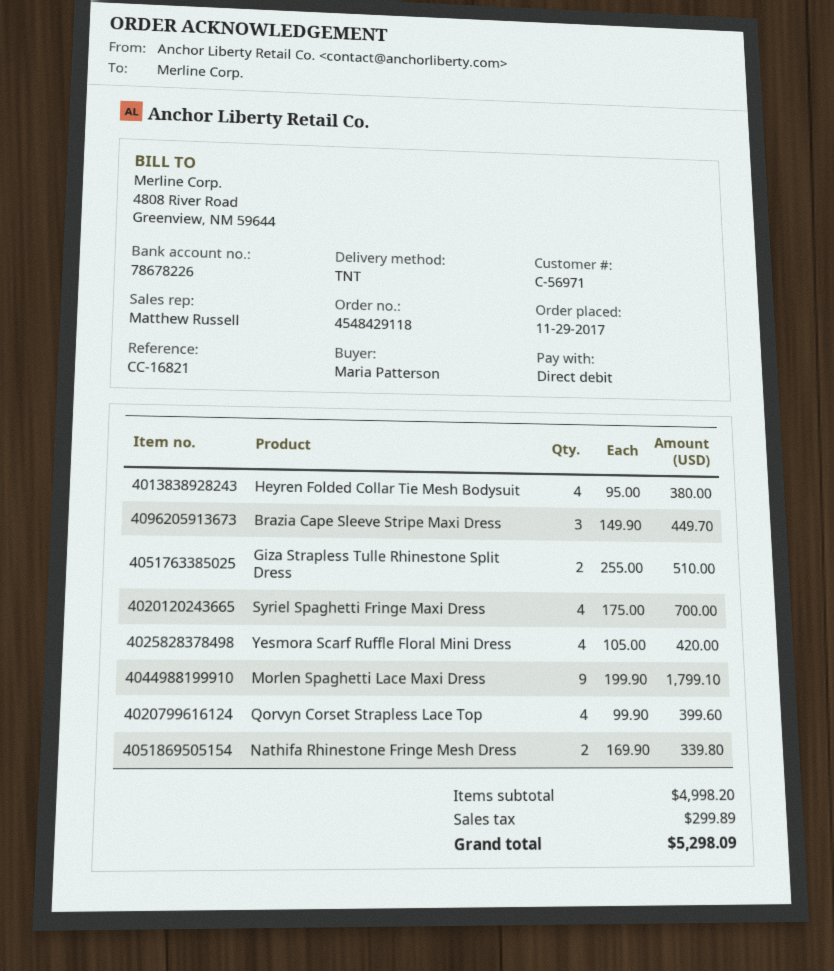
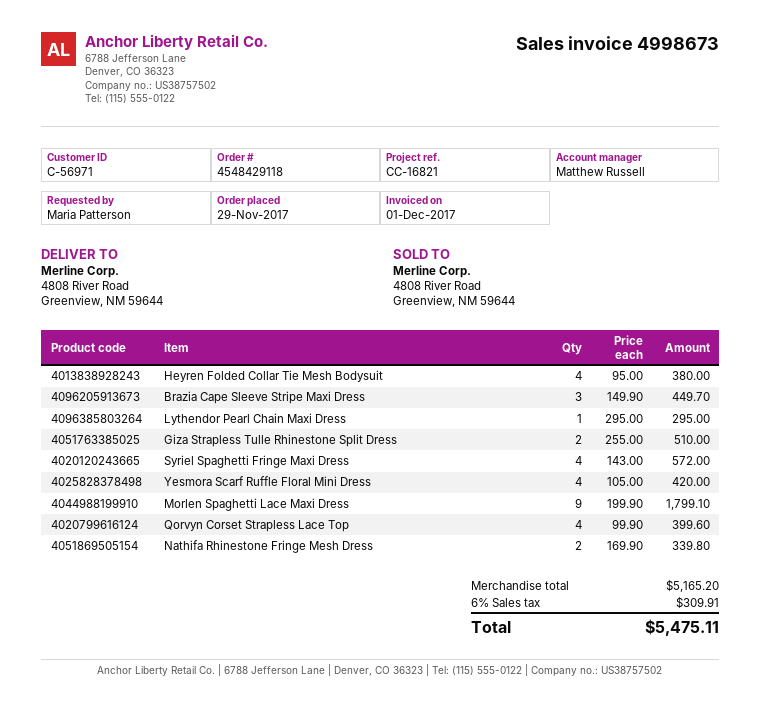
Syriel Spaghetti Fringe Maxi Dress: 4 x 175.00 = 700.00 -> 4 x 143.00 = 572.00
Lythendor Pearl Chain Maxi Dress: none -> 1 x 295.00 = 295.00
subtotal: 4998.20 -> 5165.20
tax: 299.89 -> 309.91
total: 5298.09 -> 5475.11

